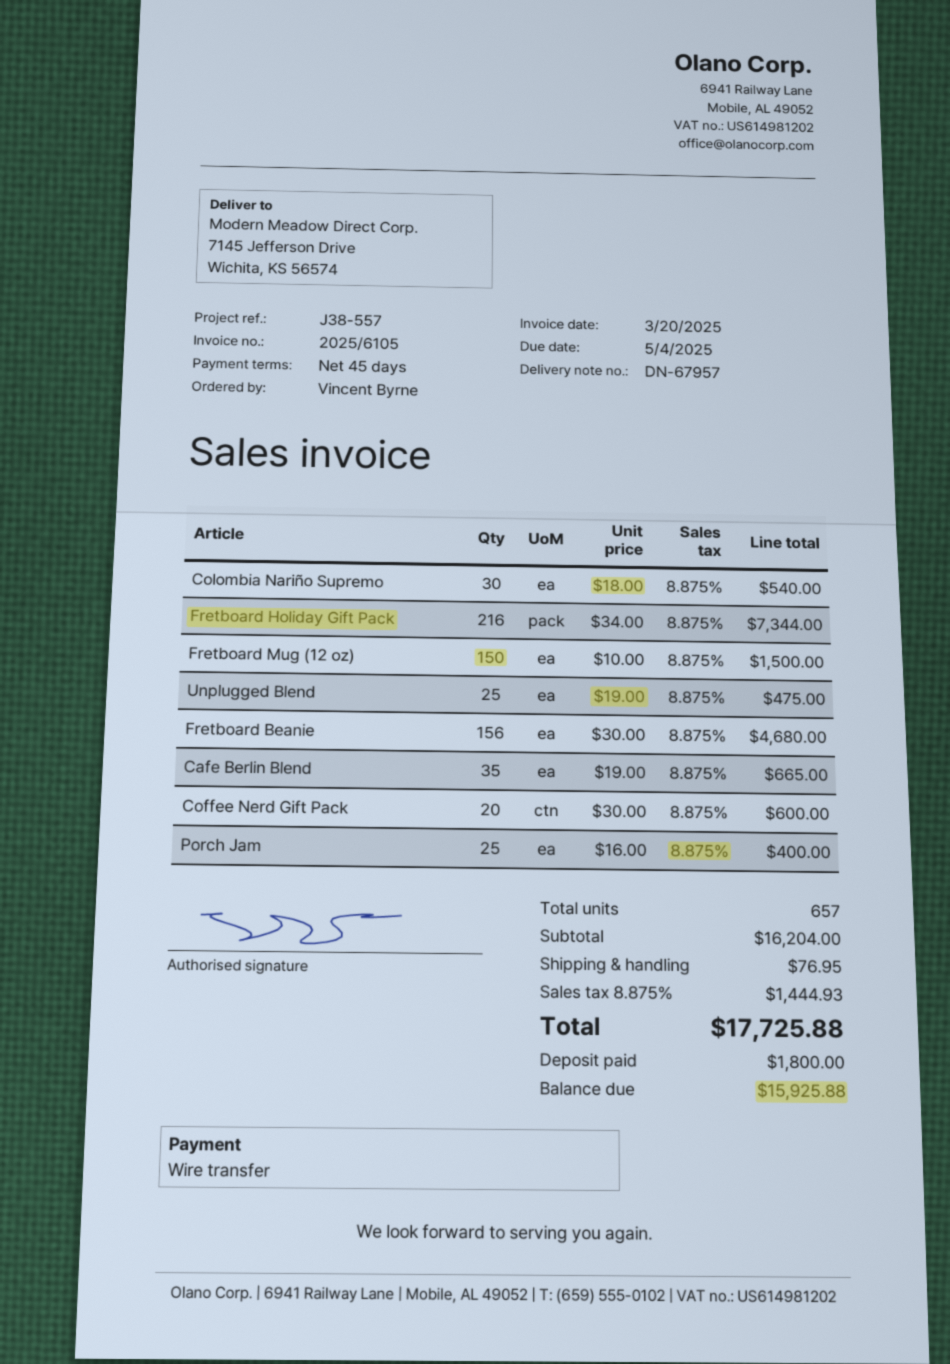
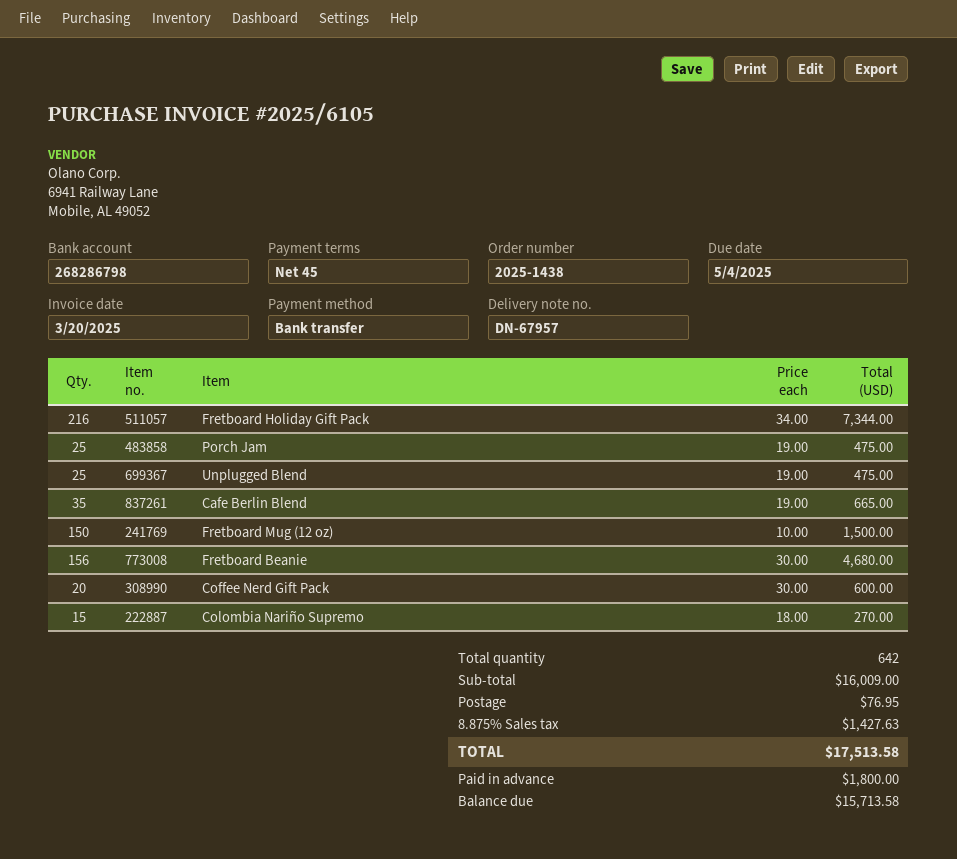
Colombia Nariño Supremo: 30 x 18.00 = 540.00 -> 15 x 18.00 = 270.00
Porch Jam: 25 x 16.00 = 400.00 -> 25 x 19.00 = 475.00
total quantity: 657 -> 642
subtotal: 16204.00 -> 16009.00
tax: 8.875% = 1444.93 -> 8.875% = 1427.63
total: 17725.88 -> 17513.58
balance: 15925.88 -> 15713.58

